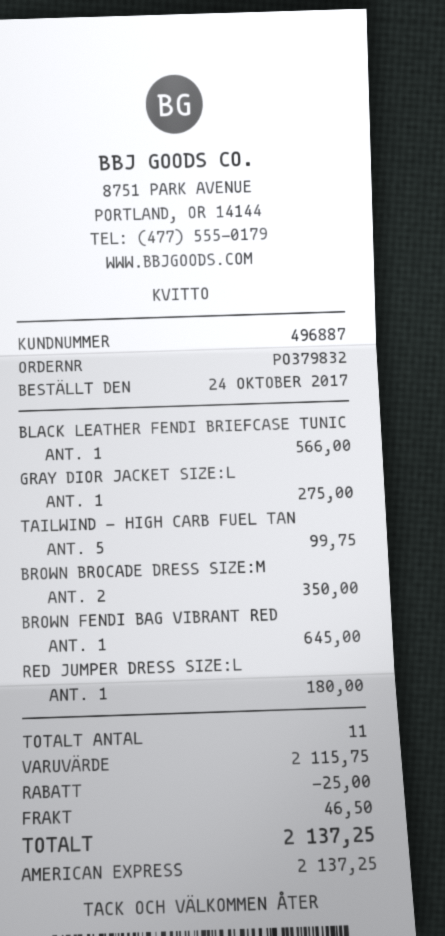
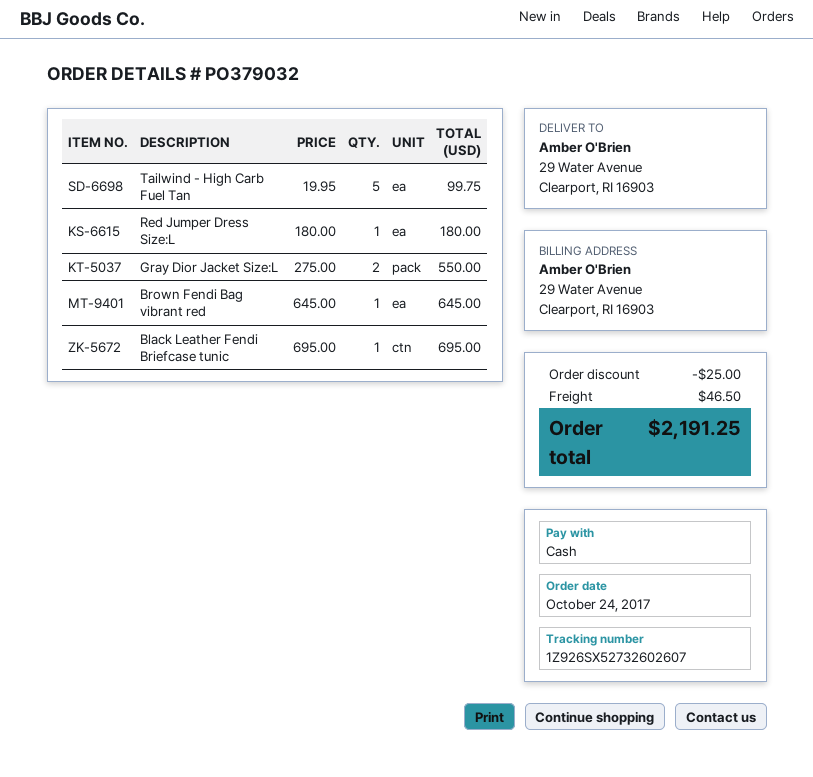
order number: PO379832 -> PO379032
payment method: American Express -> cash
BLACK LEATHER FENDI BRIEFCASE TUNIC: 1 for 566.00 -> 1 for 695.00
GRAY DIOR JACKET SIZE:L: 1 for 275.00 -> 2 for 550.00
BROWN BROCADE DRESS SIZE:M: 2 for 350.00 -> none
total: 2137.25 -> 2191.25

